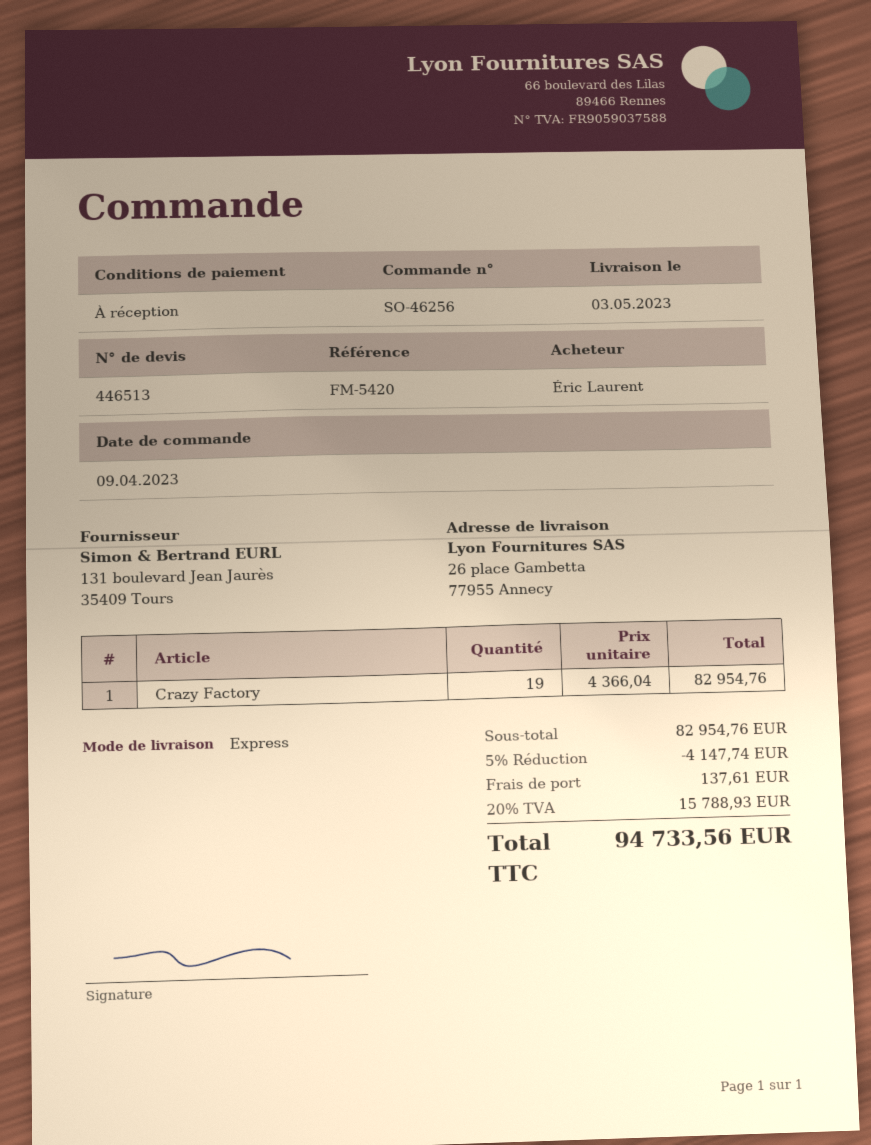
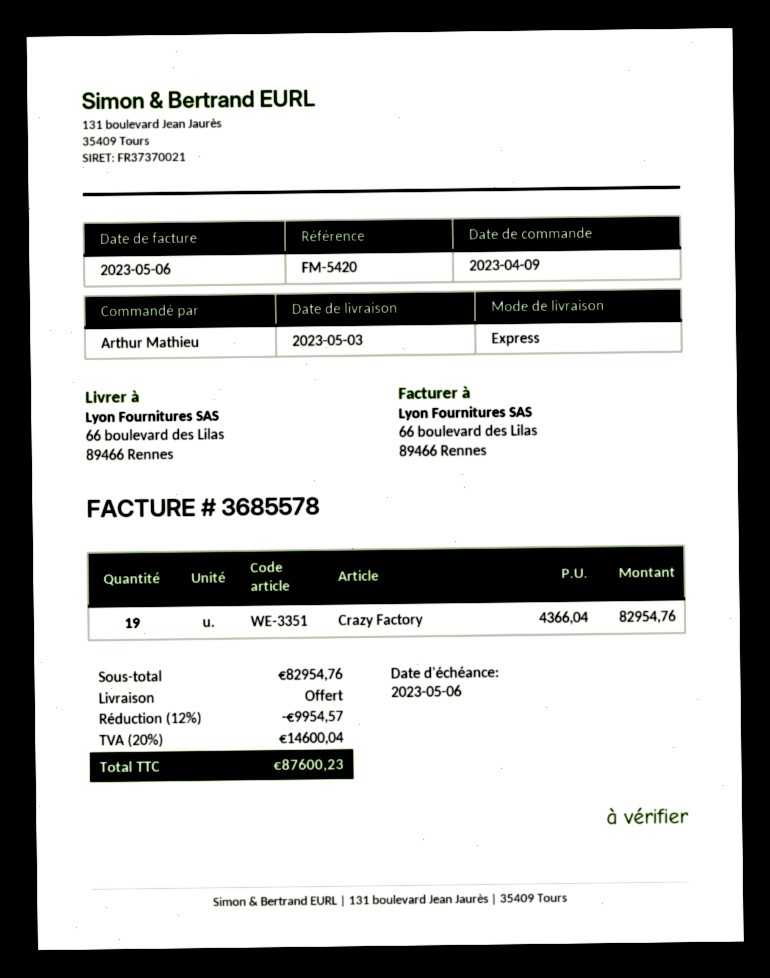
ordered by: Éric Laurent -> Arthur Mathieu
ship to: 26 place Gambetta, 77955 Annecy -> 66 boulevard des Lilas, 89466 Rennes
discount: 5% = 4147.74 -> 12% = 9954.57
shipping: 137.61 -> 0.00
tax: 20% = 15788.93 -> 20% = 14600.04
total: 94733.56 -> 87600.23

